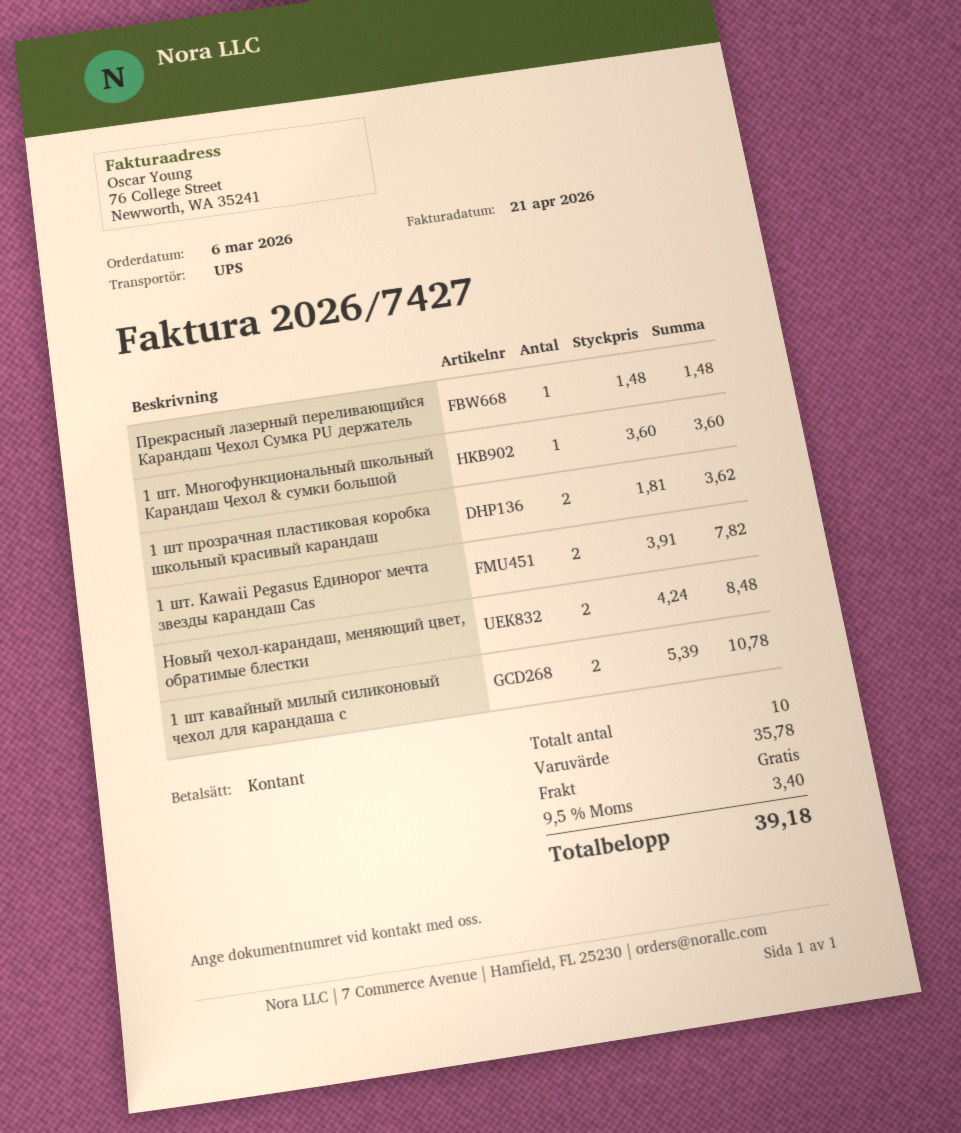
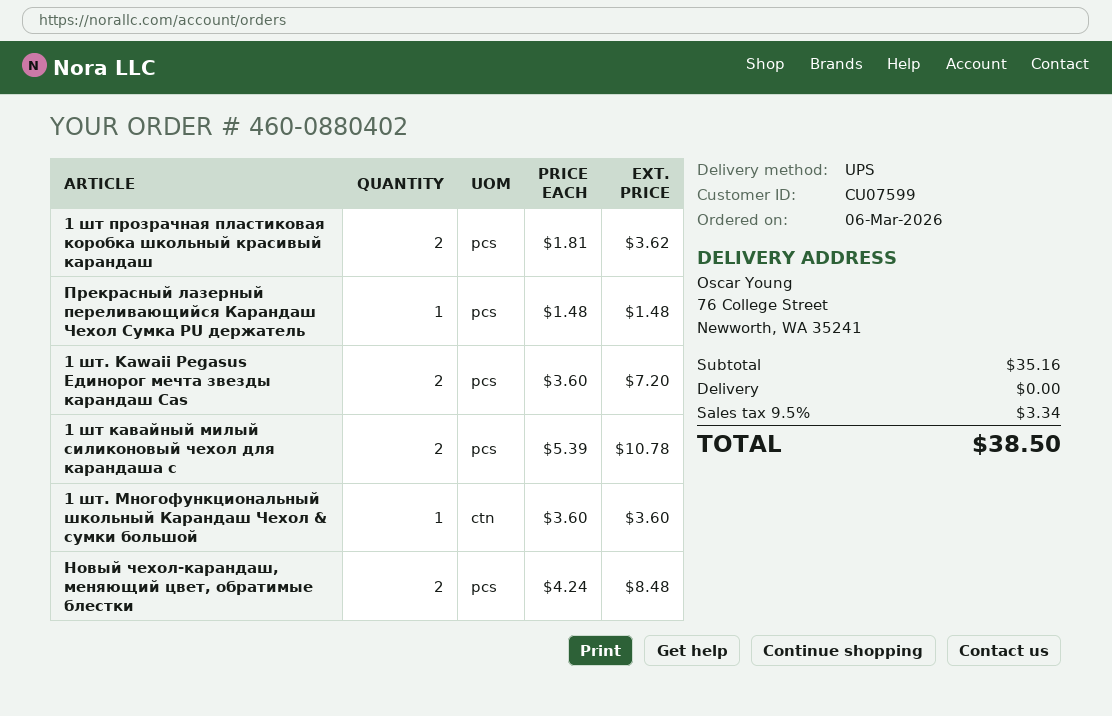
1 шт. Kawaii Pegasus Единорог мечта звезды карандаш Cas: 2 x 3.91 = 7.82 -> 2 x 3.60 = 7.20
subtotal: 35.78 -> 35.16
tax: 9.5% = 3.40 -> 9.5% = 3.34
total: 39.18 -> 38.50

